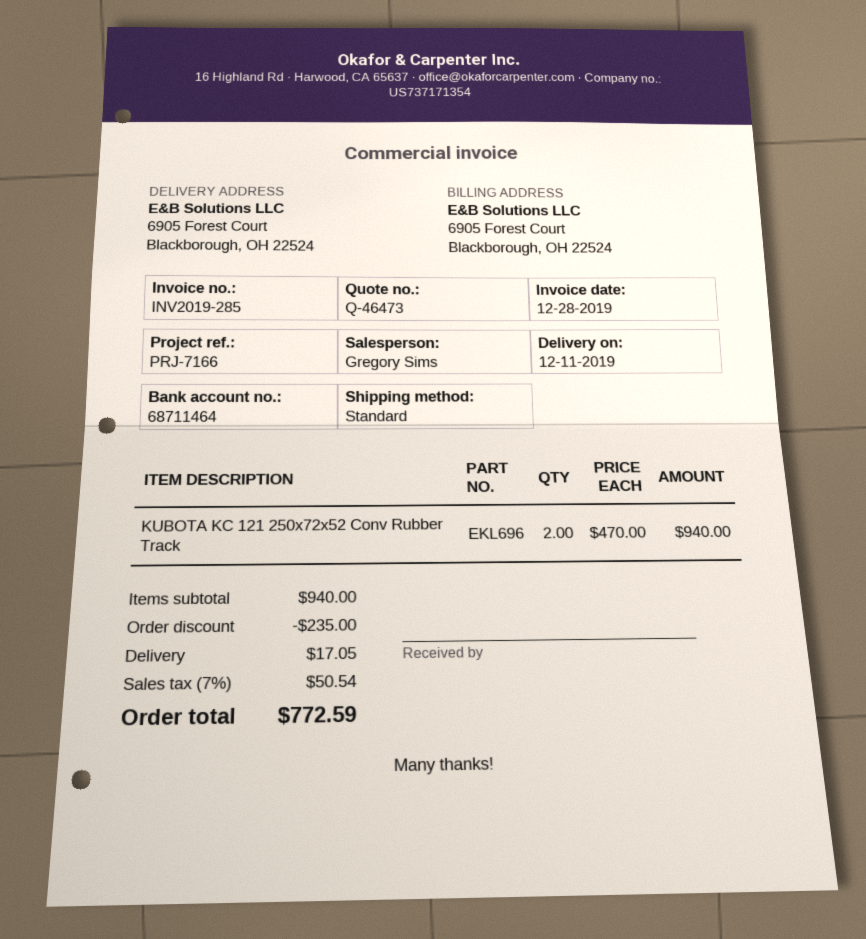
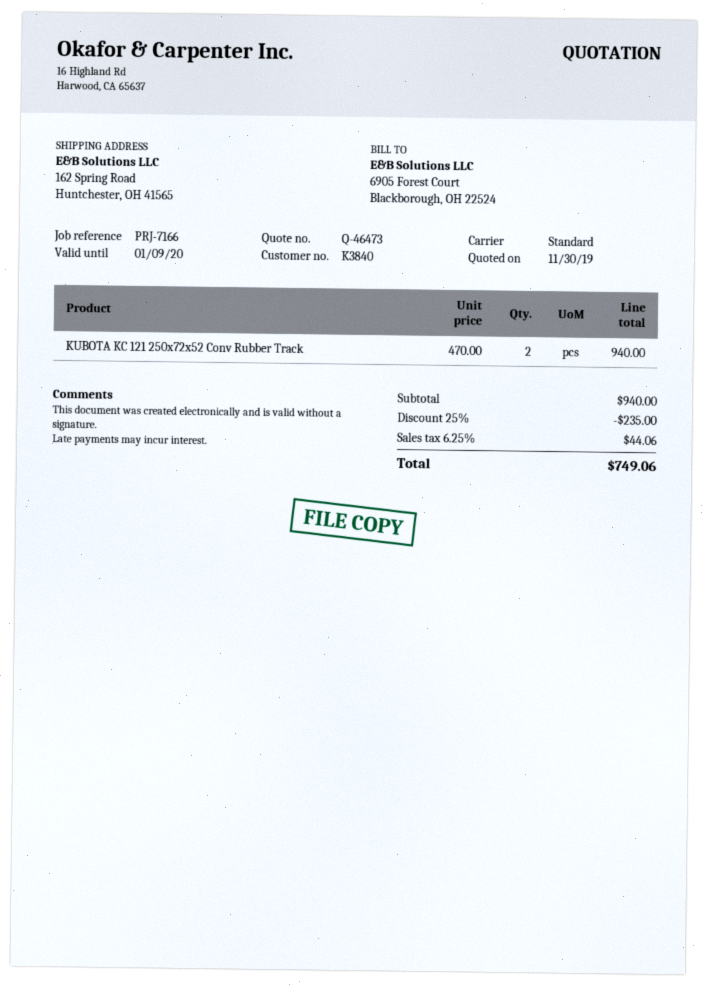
ship to: 6905 Forest Court, Blackborough, OH 22524 -> 162 Spring Road, Huntchester, OH 41565
shipping: 17.05 -> none
tax: 7% = 50.54 -> 6.25% = 44.06
total: 772.59 -> 749.06

